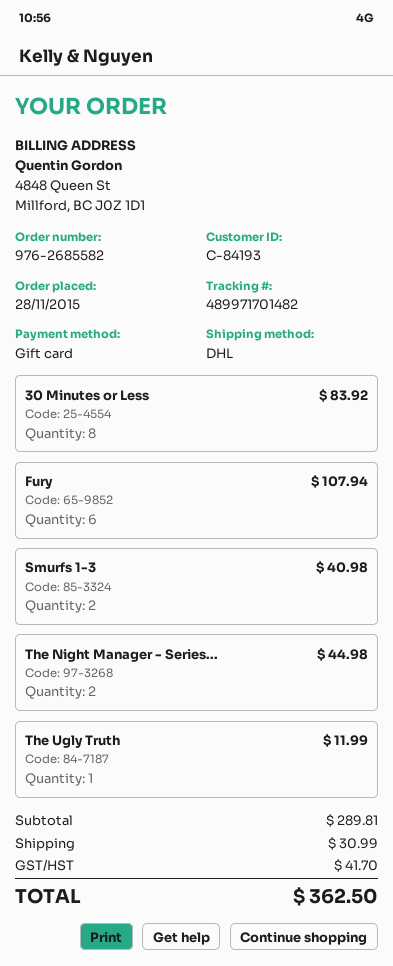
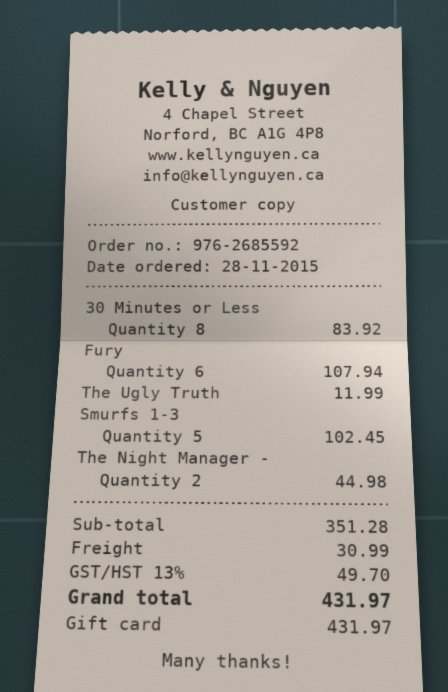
order number: 976-2685582 -> 976-2685592
Smurfs 1-3: 2 for 40.98 -> 5 for 102.45
subtotal: 289.81 -> 351.28
tax: 41.70 -> 49.70
total: 362.50 -> 431.97

